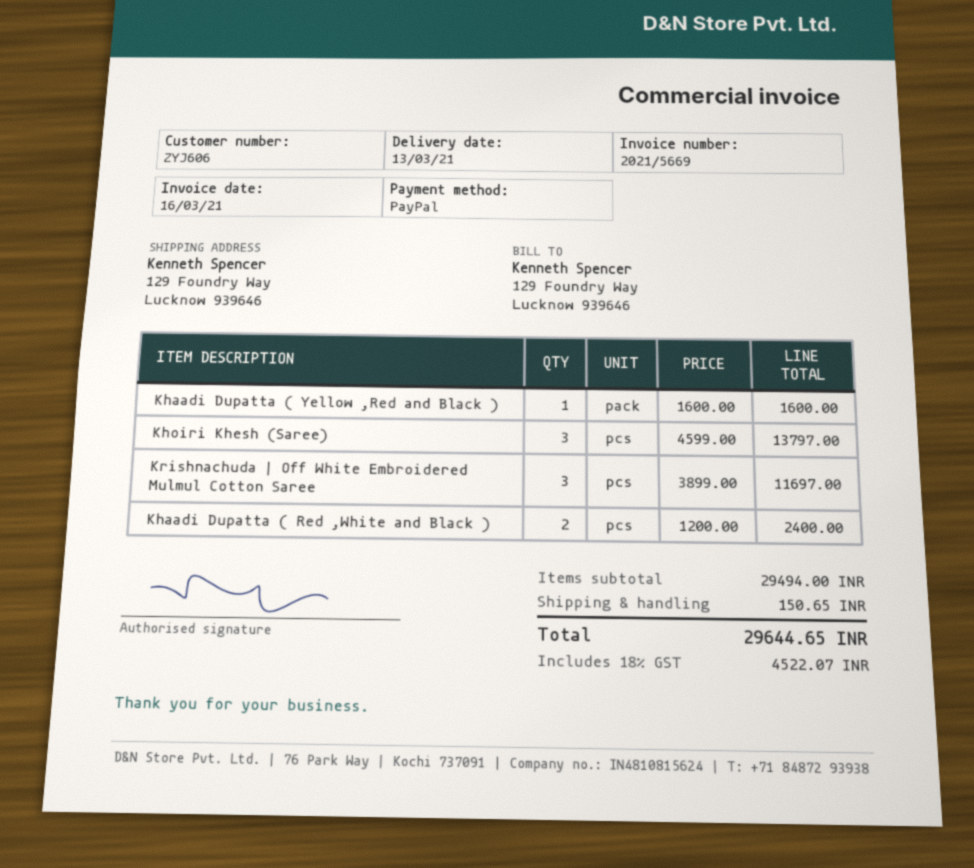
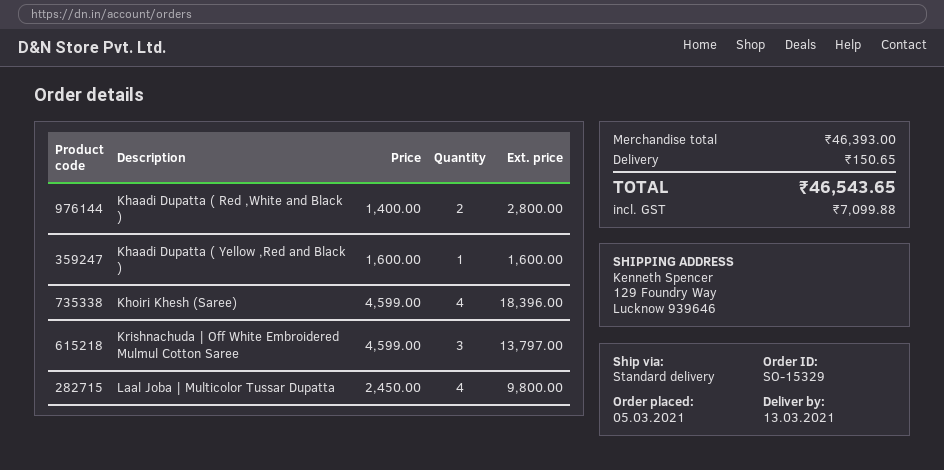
Khoiri Khesh (Saree): 3 x 4599.00 = 13797.00 -> 4 x 4599.00 = 18396.00
Krishnachuda | Off White Embroidered Mulmul Cotton Saree: 3 x 3899.00 = 11697.00 -> 3 x 4599.00 = 13797.00
Khaadi Dupatta ( Red ,White and Black ): 2 x 1200.00 = 2400.00 -> 2 x 1400.00 = 2800.00
Laal Joba | Multicolor Tussar Dupatta: none -> 4 x 2450.00 = 9800.00
subtotal: 29494.00 -> 46393.00
tax: 4522.07 -> 7099.88
total: 29644.65 -> 46543.65

